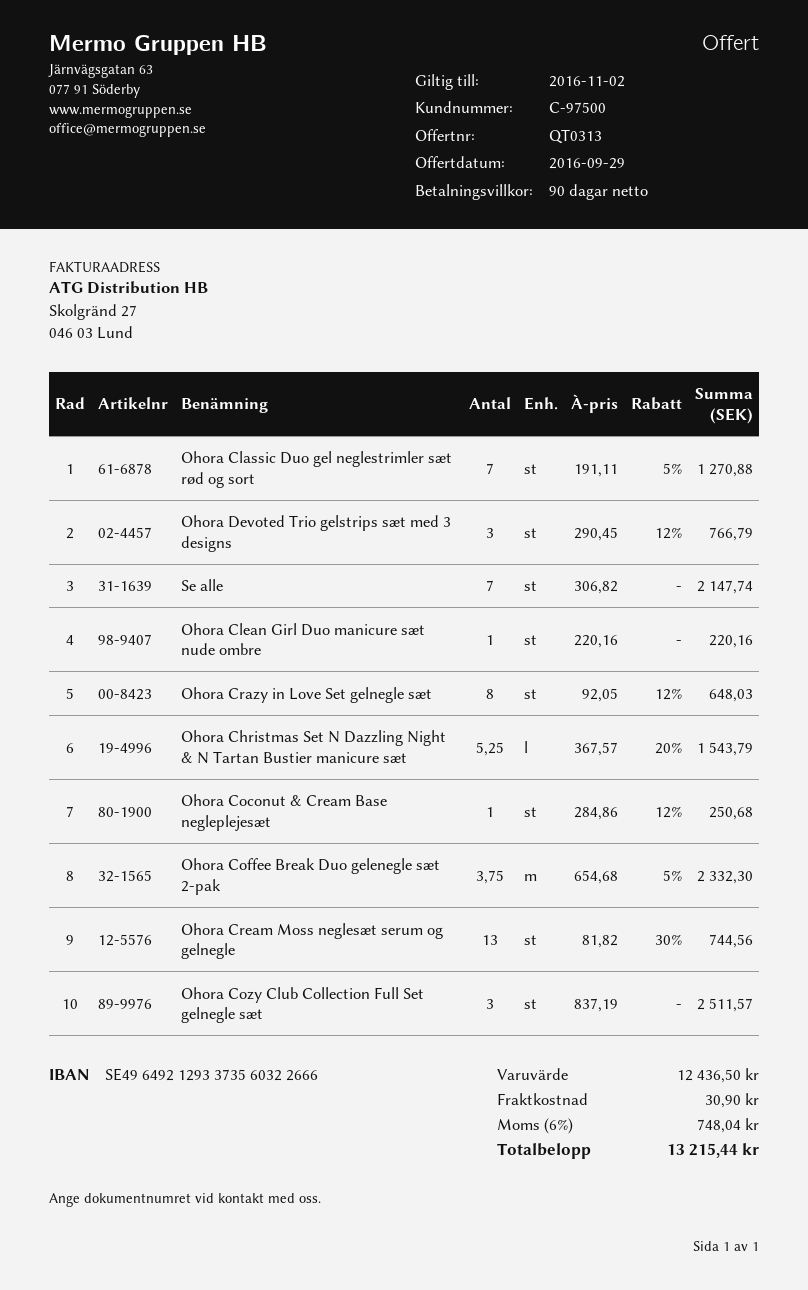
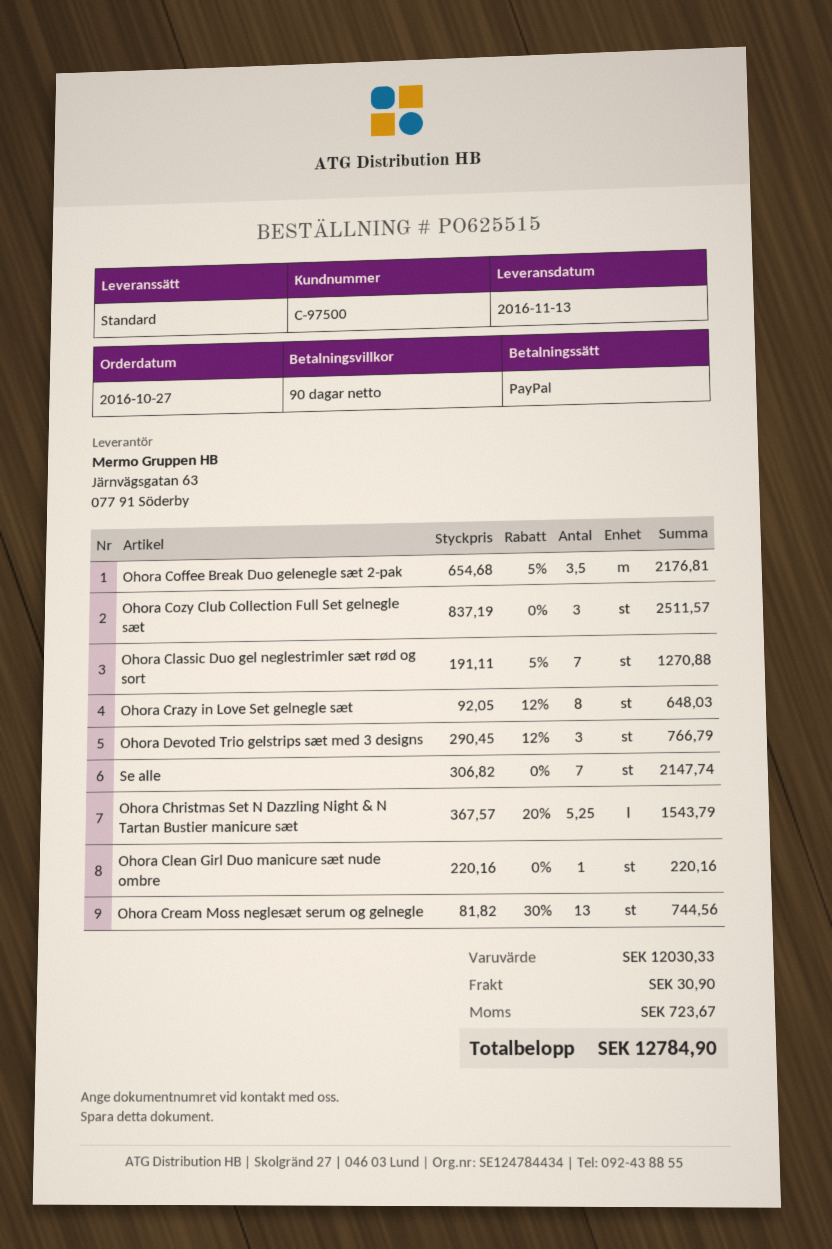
Ohora Coconut & Cream Base negleplejesæt: 1 x 284.86 - 12% = 250.68 -> none
Ohora Coffee Break Duo gelenegle sæt 2-pak: 3.75 x 654.68 - 5% = 2332.30 -> 3.5 x 654.68 - 5% = 2176.81
subtotal: 12436.50 -> 12030.33
tax: 748.04 -> 723.67
total: 13215.44 -> 12784.90

